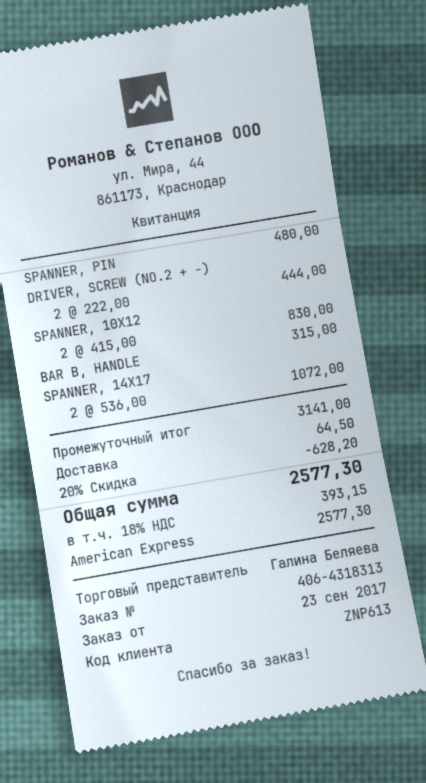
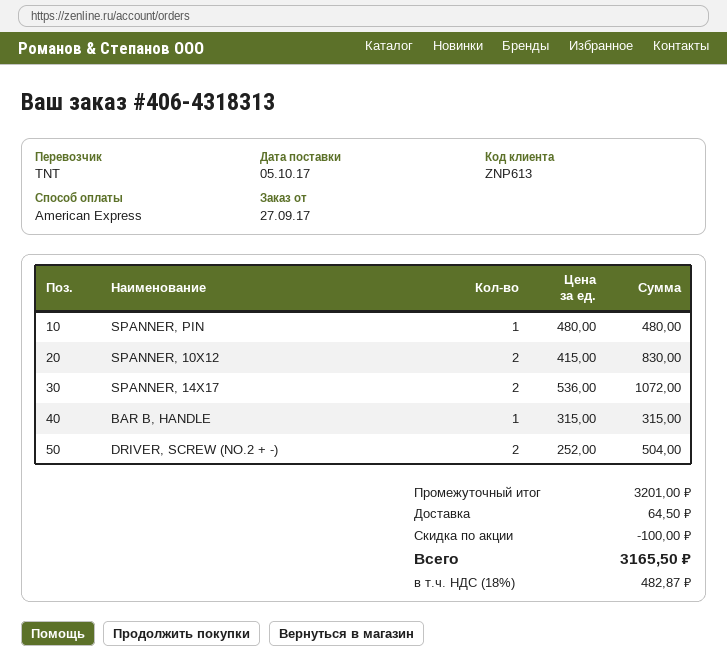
order date: 2017-09-23 -> 2017-09-27
DRIVER, SCREW (NO.2 + -): 2 x 222.00 = 444.00 -> 2 x 252.00 = 504.00
subtotal: 3141.00 -> 3201.00
discount: 628.20 -> 100.00
tax: 18% = 393.15 -> 18% = 482.87
total: 2577.30 -> 3165.50

